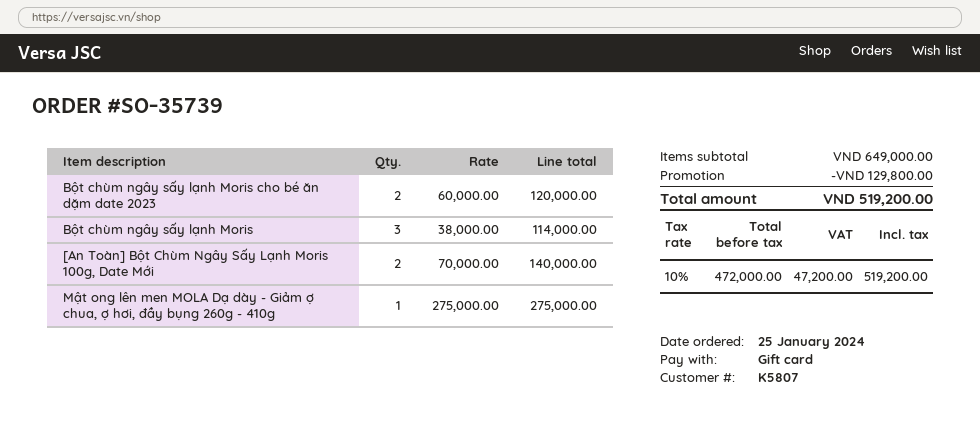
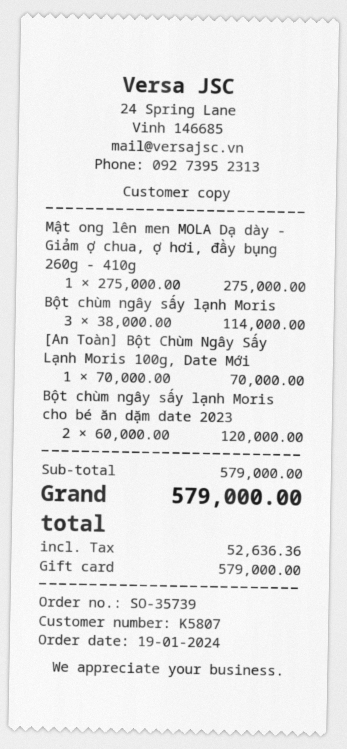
order date: 2024-01-25 -> 2024-01-19
[An Toàn] Bột Chùm Ngây Sấy Lạnh Moris 100g, Date Mới: 2 x 70000.00 = 140000.00 -> 1 x 70000.00 = 70000.00
subtotal: 649000.00 -> 579000.00
discount: 129800.00 -> none
tax: 47200.00 -> 52636.36
total: 519200.00 -> 579000.00

